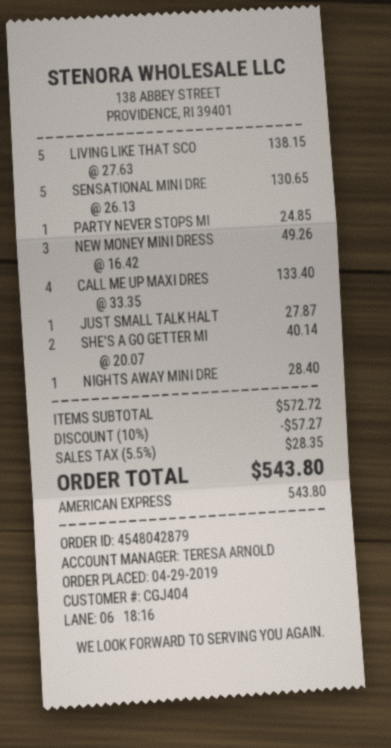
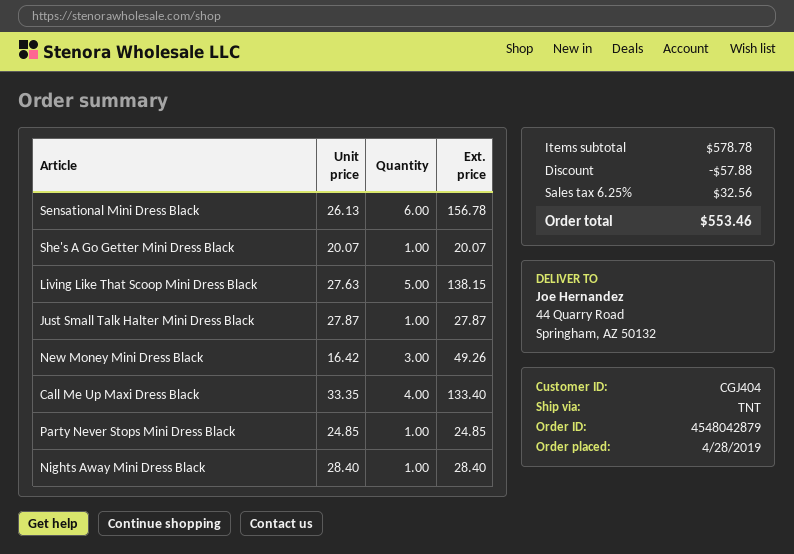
order date: 2019-04-29 -> 2019-04-28
SENSATIONAL MINI DRE: 5 x 26.13 = 130.65 -> 6 x 26.13 = 156.78
SHE'S A GO GETTER MI: 2 x 20.07 = 40.14 -> 1 x 20.07 = 20.07
subtotal: 572.72 -> 578.78
discount: 57.27 -> 57.88
tax: 5.5% = 28.35 -> 6.25% = 32.56
total: 543.80 -> 553.46

